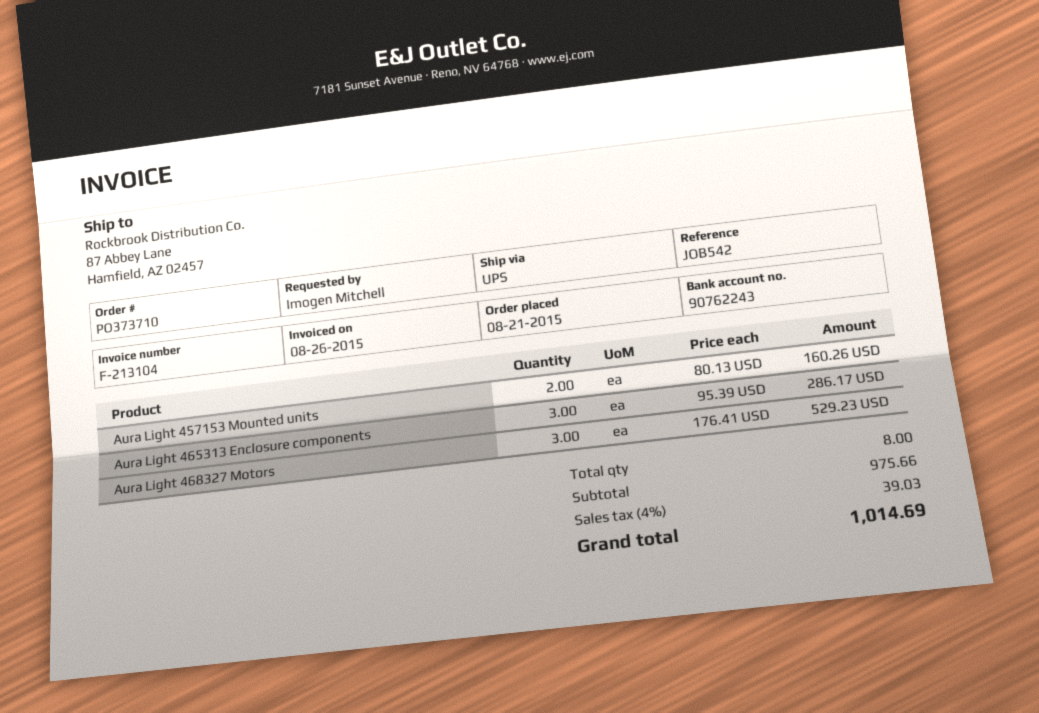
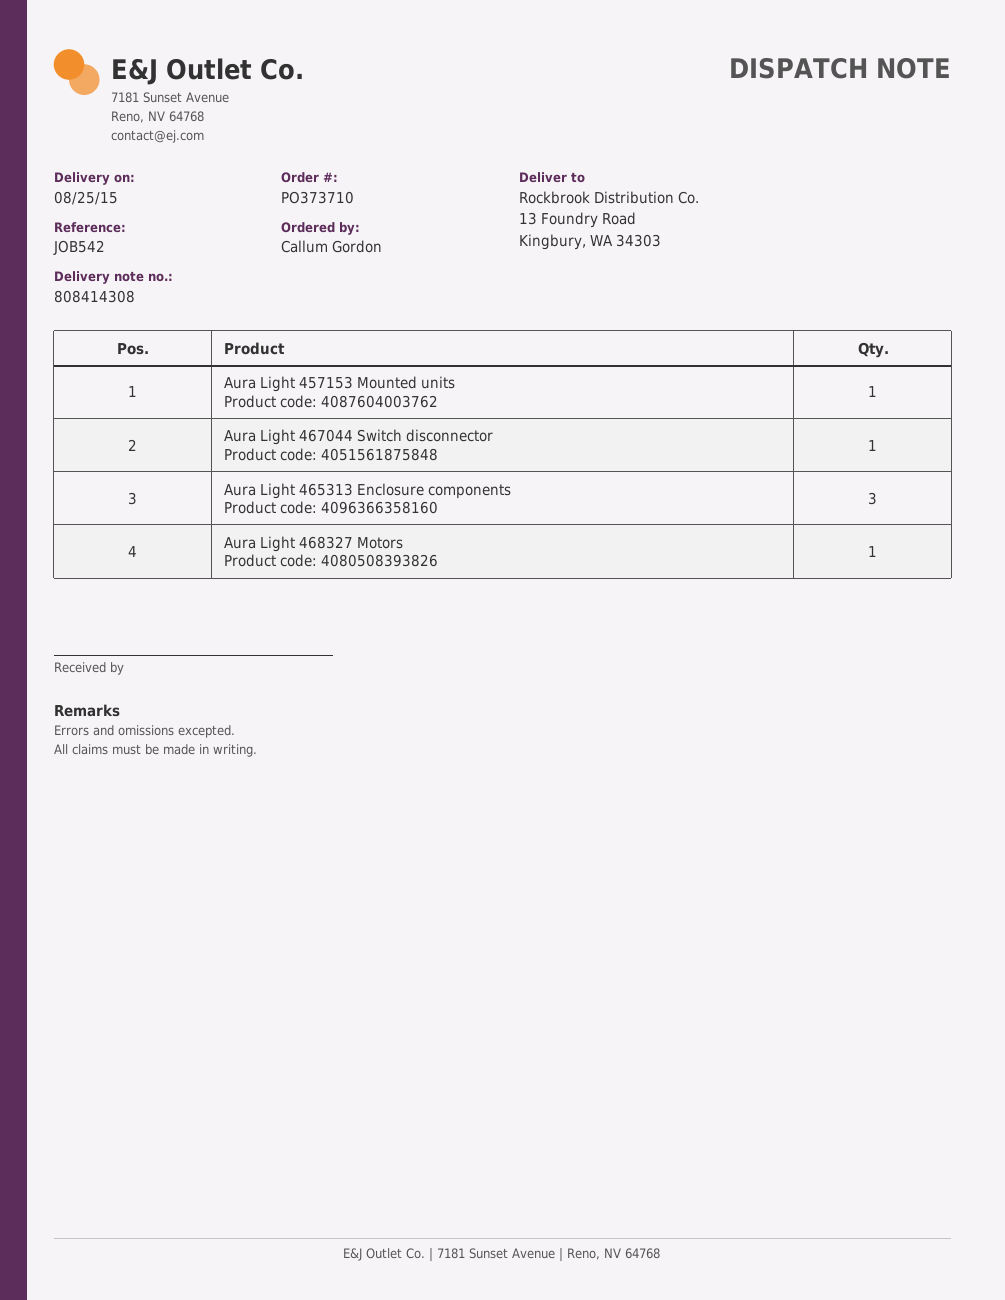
ordered by: Imogen Mitchell -> Callum Gordon
ship to: 87 Abbey Lane, Hamfield, AZ 02457 -> 13 Foundry Road, Kingbury, WA 34303
Aura Light 457153 Mounted units: 2 -> 1
Aura Light 468327 Motors: 3 -> 1
Aura Light 467044 Switch disconnector: none -> 1

